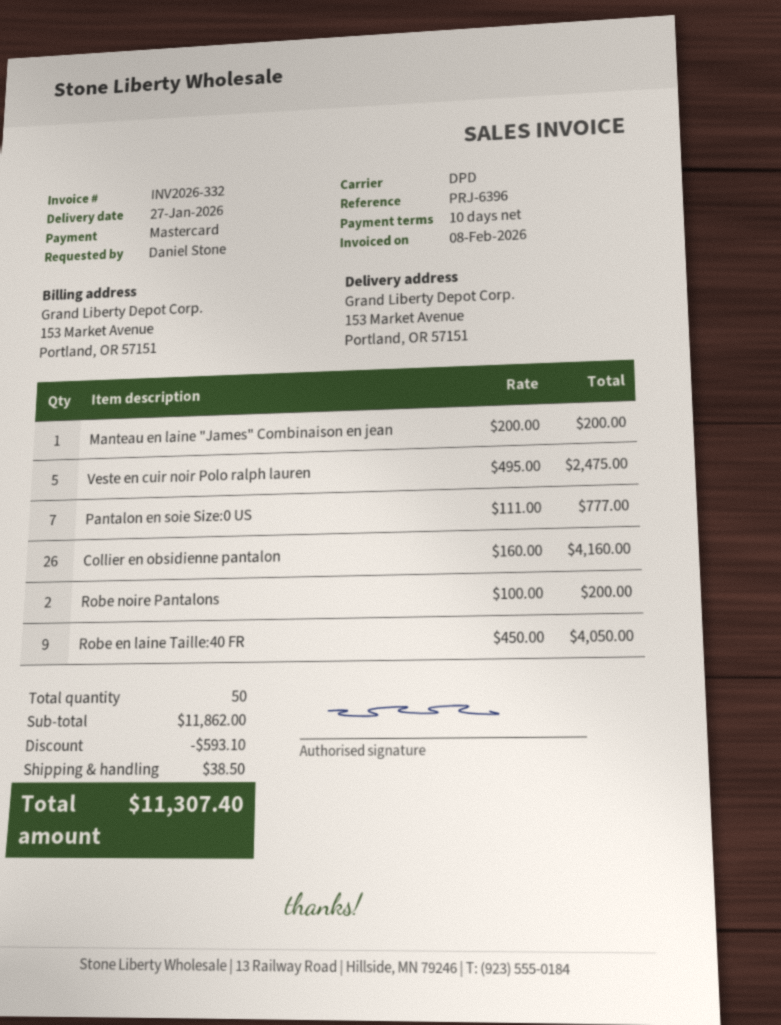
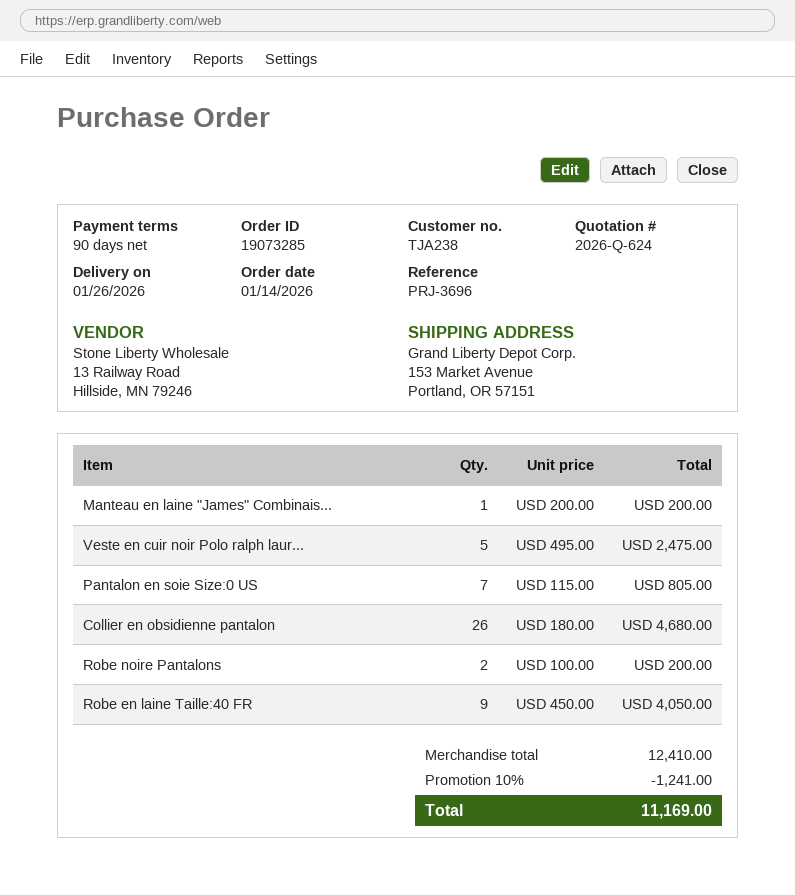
delivery date: 2026-01-27 -> 2026-01-26
payment terms: 10 days -> 90 days
reference: PRJ-6396 -> PRJ-3696
Pantalon en soie Size:0 US: 7 x 111.00 = 777.00 -> 7 x 115.00 = 805.00
Collier en obsidienne pantalon: 26 x 160.00 = 4160.00 -> 26 x 180.00 = 4680.00
subtotal: 11862.00 -> 12410.00
discount: 593.10 -> 1241.00
shipping: 38.50 -> none
total: 11307.40 -> 11169.00

